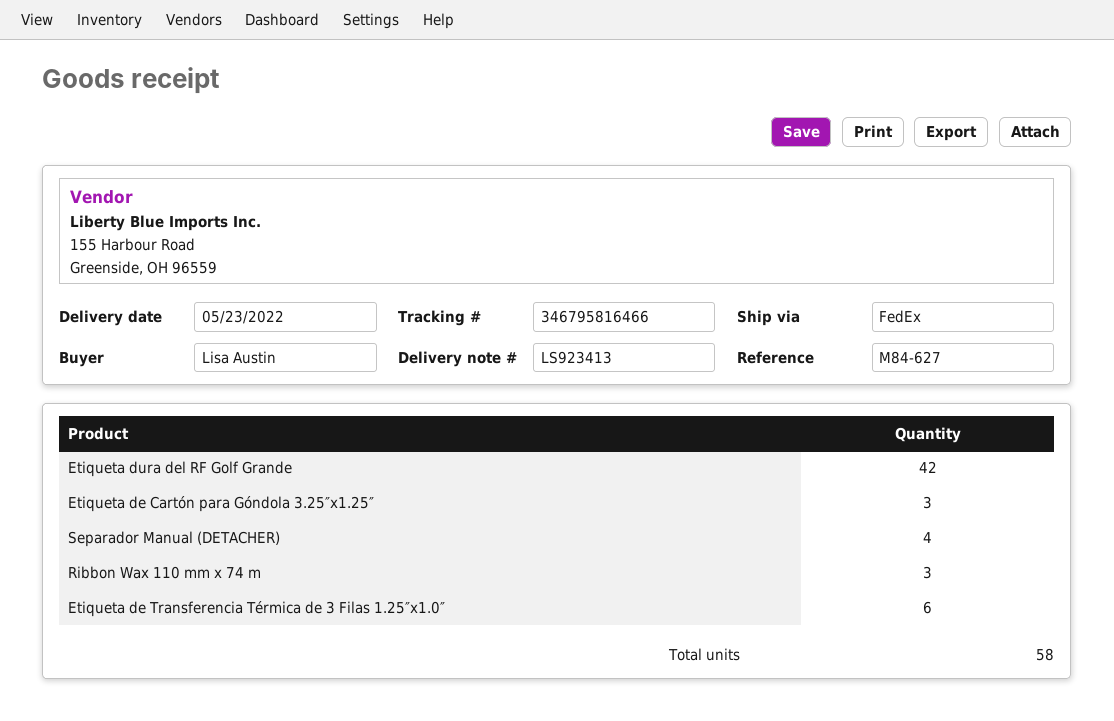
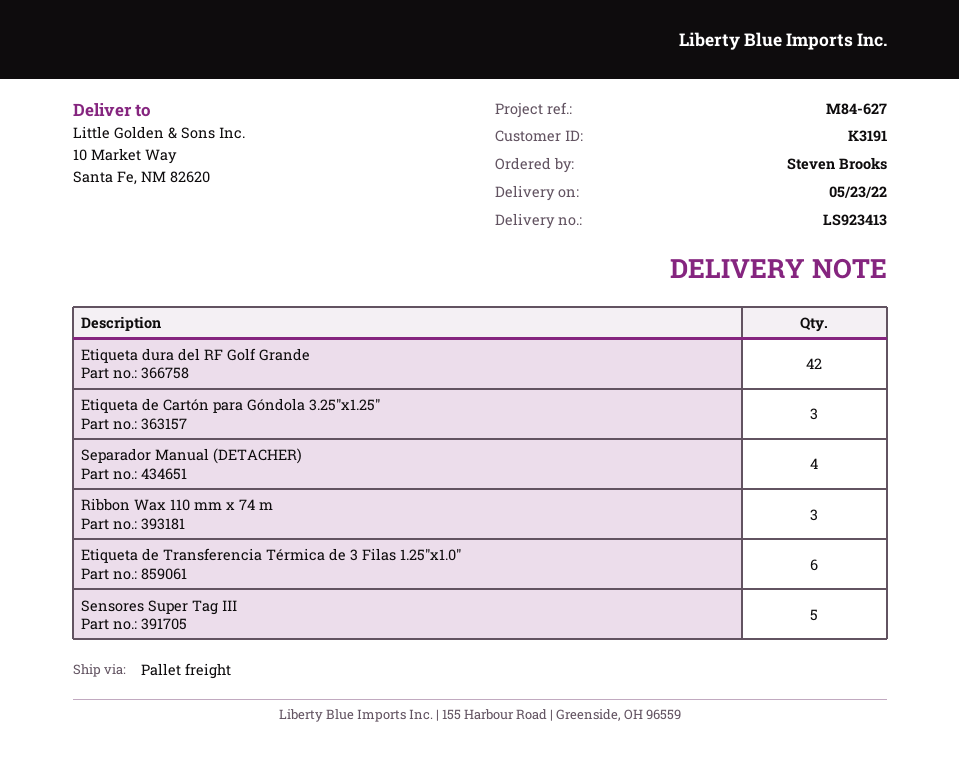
ordered by: Lisa Austin -> Steven Brooks
shipping method: FedEx -> pallet freight
Sensores Super Tag III: none -> 5

